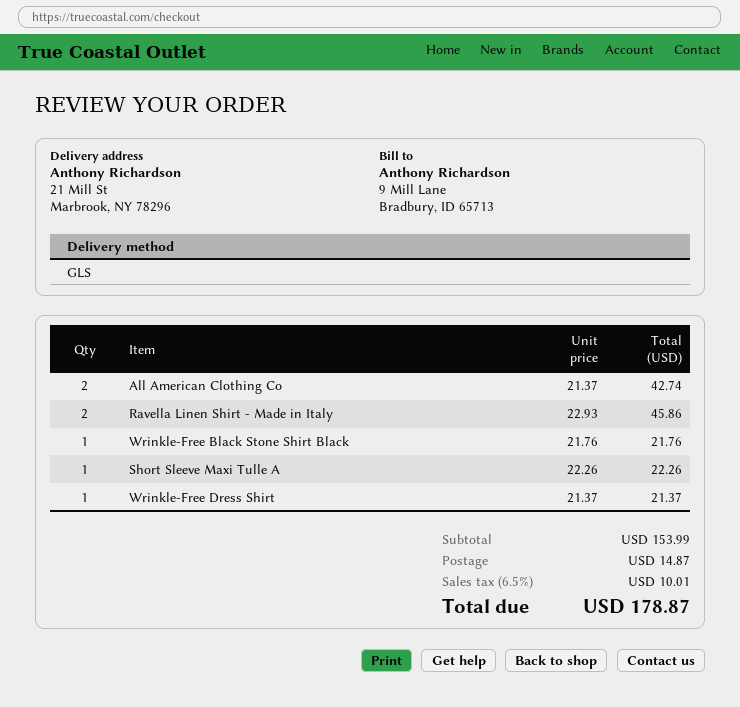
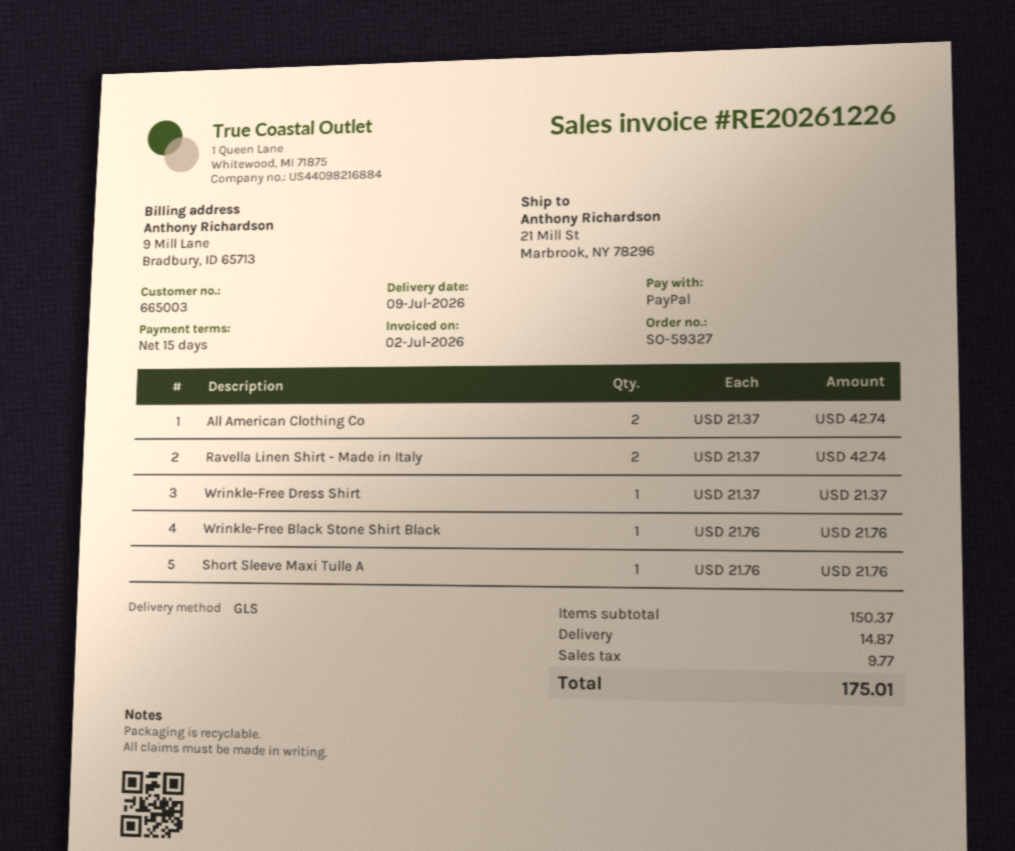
Ravella Linen Shirt - Made in Italy: 2 x 22.93 = 45.86 -> 2 x 21.37 = 42.74
Short Sleeve Maxi Tulle A: 1 x 22.26 = 22.26 -> 1 x 21.76 = 21.76
subtotal: 153.99 -> 150.37
tax: 10.01 -> 9.77
total: 178.87 -> 175.01

